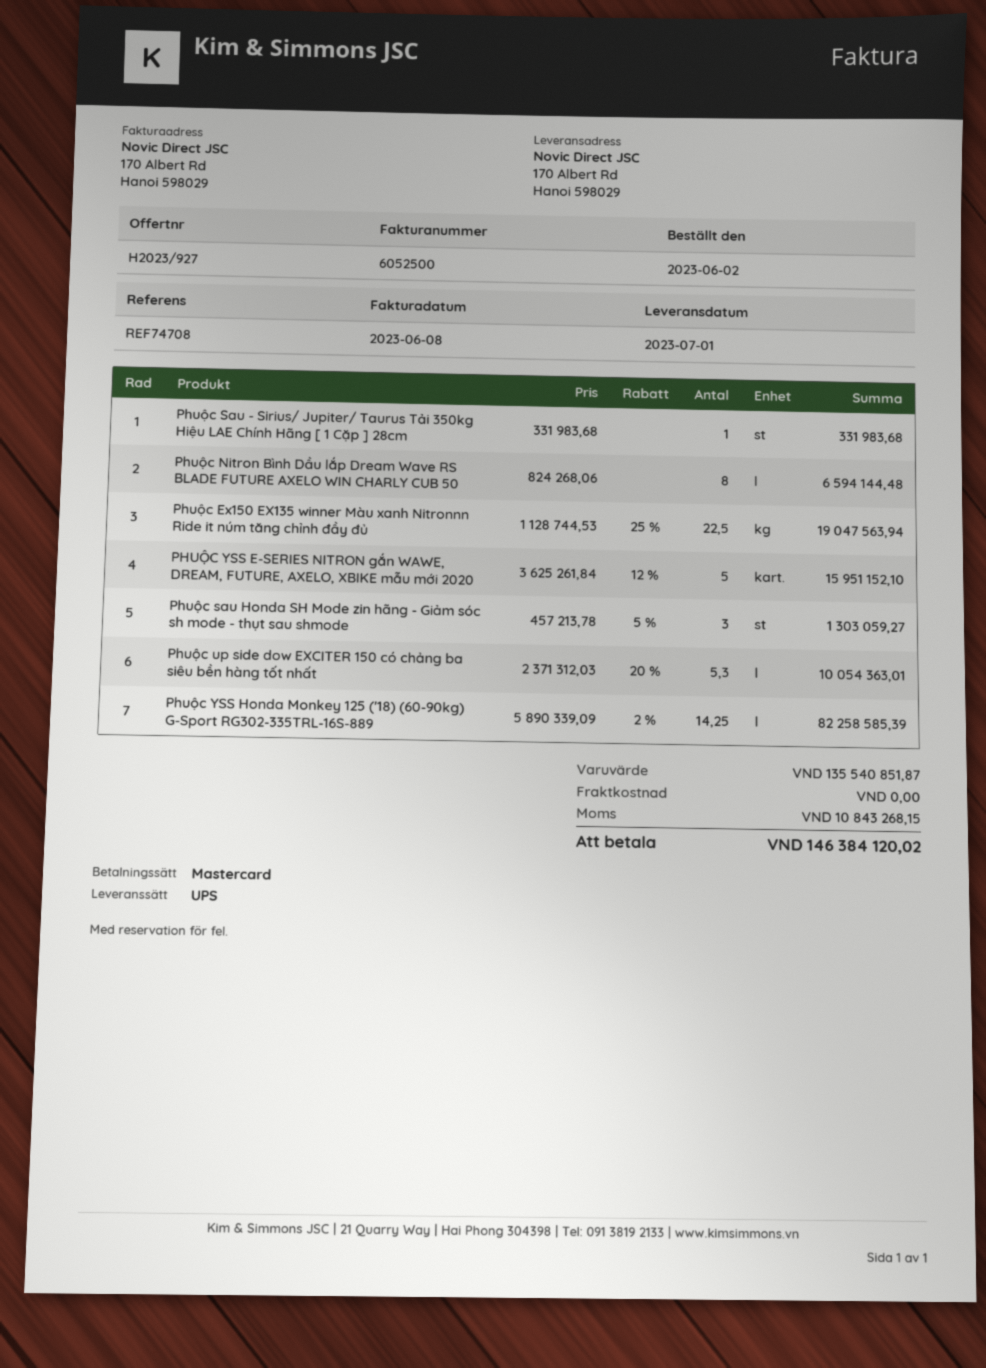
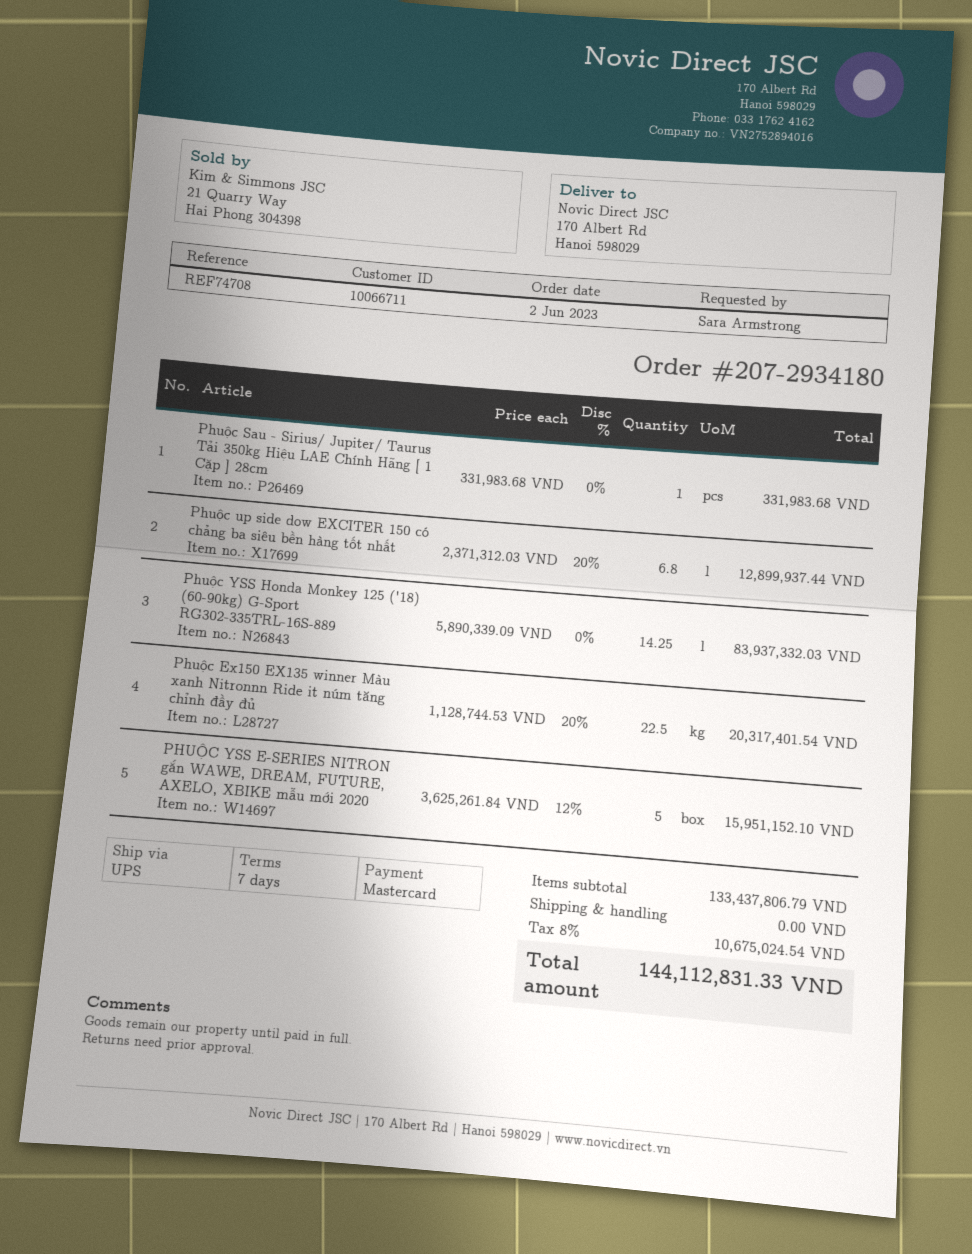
Phuộc Nitron Bình Dầu lắp Dream Wave RS BLADE FUTURE AXELO WIN CHARLY CUB 50: 8 x 824268.06 = 6594144.48 -> none
Phuộc Ex150 EX135 winner Màu xanh Nitronnn Ride it núm tăng chỉnh đầy đủ: 22.5 x 1128744.53 - 25% = 19047563.94 -> 22.5 x 1128744.53 - 20% = 20317401.54
Phuộc sau Honda SH Mode zin hãng - Giảm sóc sh mode - thụt sau shmode: 3 x 457213.78 - 5% = 1303059.27 -> none
Phuộc up side dow EXCITER 150 có chảng ba siêu bền hàng tốt nhất: 5.3 x 2371312.03 - 20% = 10054363.01 -> 6.8 x 2371312.03 - 20% = 12899937.44
Phuộc YSS Honda Monkey 125 ('18) (60-90kg) G-Sport RG302-335TRL-16S-889: 14.25 x 5890339.09 - 2% = 82258585.39 -> 14.25 x 5890339.09 = 83937332.03
subtotal: 135540851.87 -> 133437806.79
tax: 10843268.15 -> 10675024.54
total: 146384120.02 -> 144112831.33

